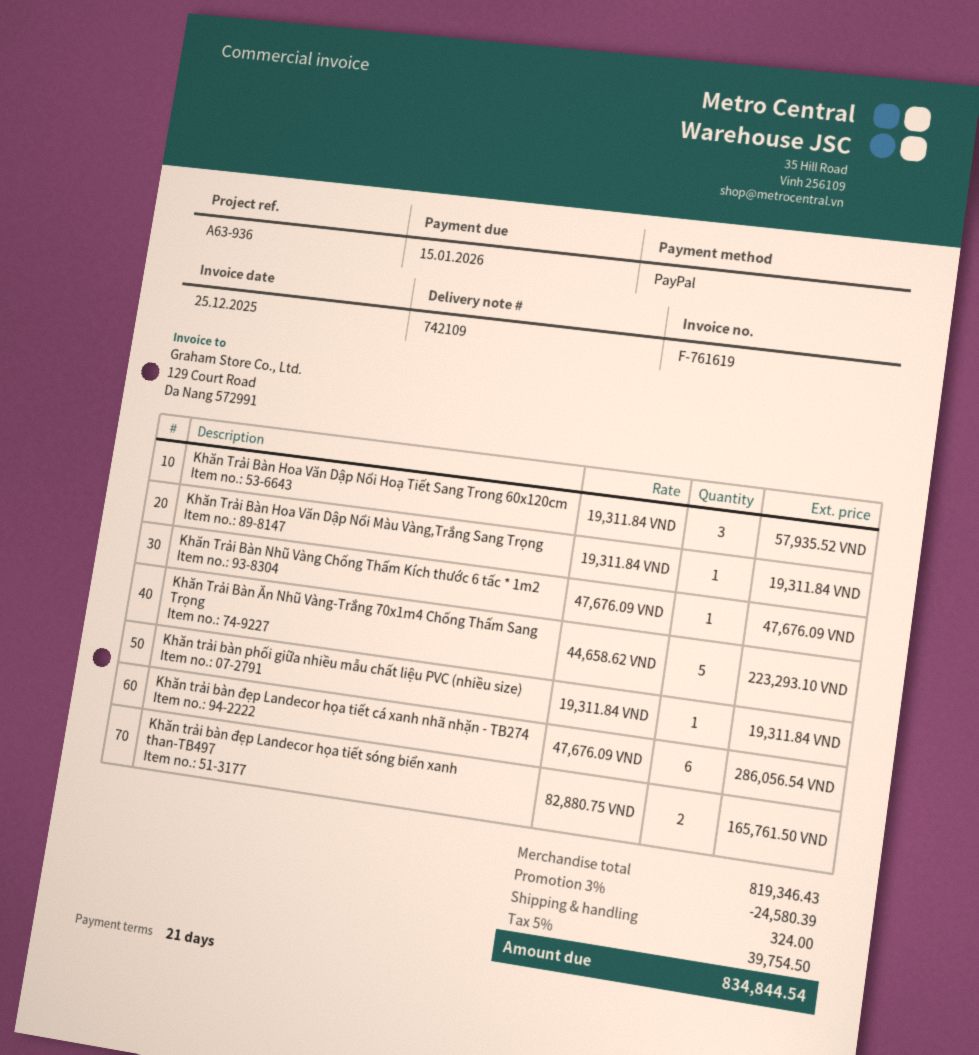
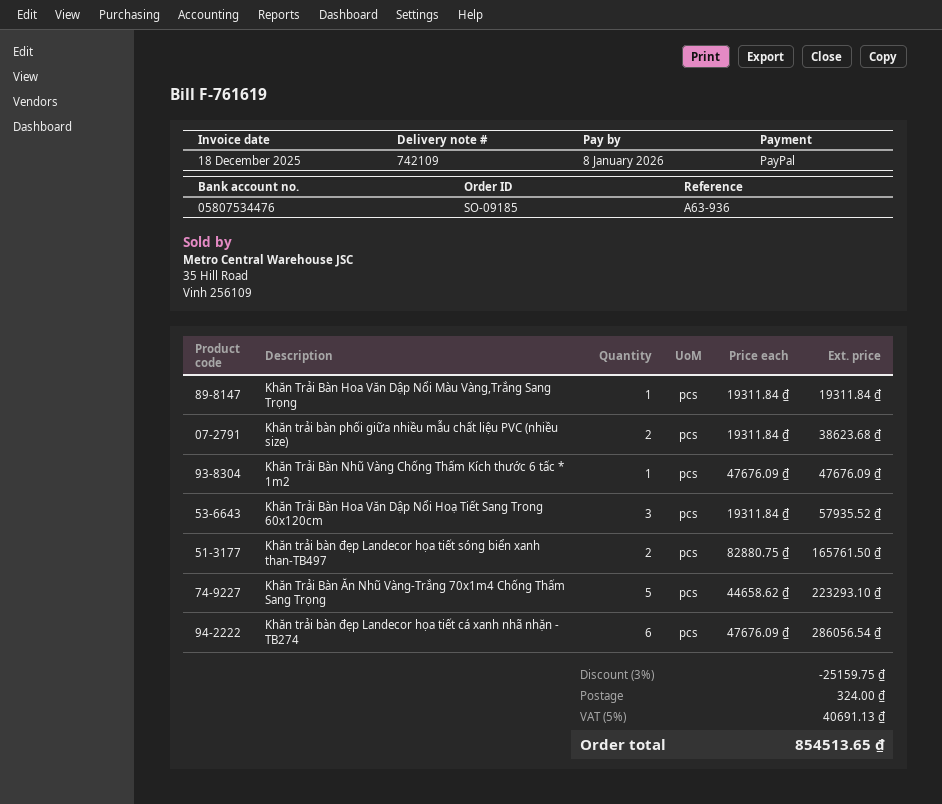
invoice date: 2025-12-25 -> 2025-12-18
due date: 2026-01-15 -> 2026-01-08
Khăn trải bàn phối giữa nhiều mẫu chất liệu PVC (nhiều size): 1 x 19311.84 = 19311.84 -> 2 x 19311.84 = 38623.68
discount: 3% = 24580.39 -> 3% = 25159.75
tax: 5% = 39754.50 -> 5% = 40691.13
total: 834844.54 -> 854513.65

